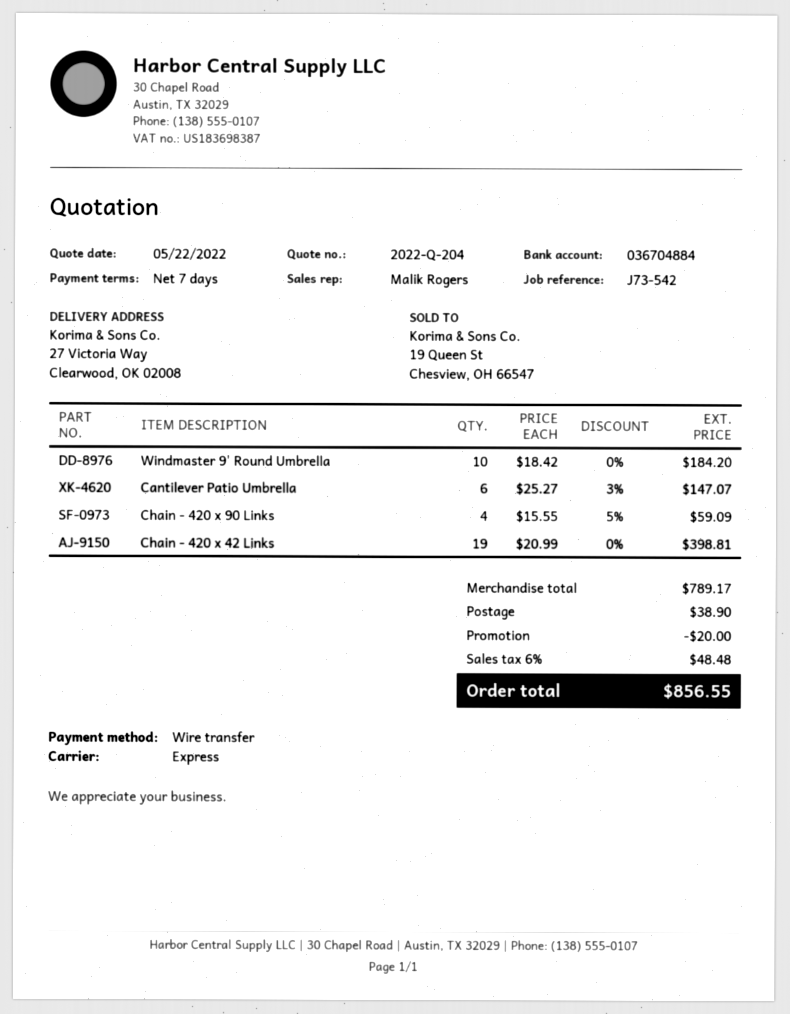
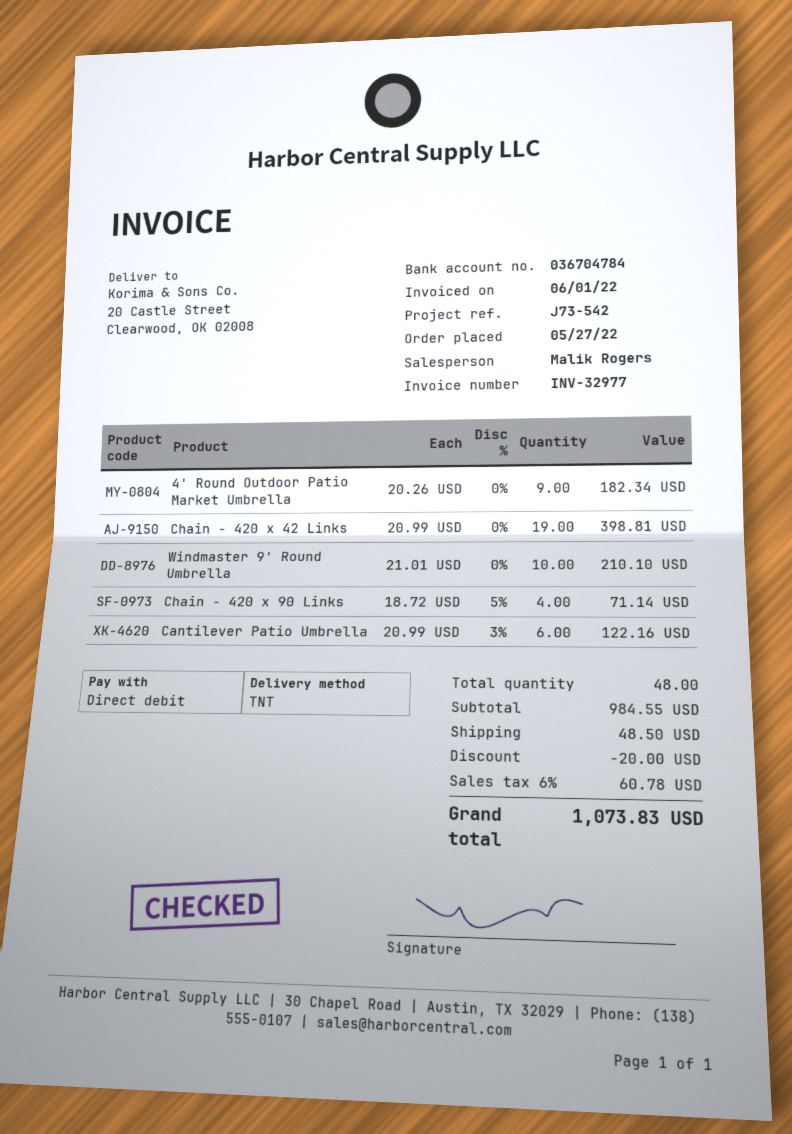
payment method: bank transfer -> direct debit
bank account: 036704884 -> 036704784
shipping method: express -> TNT
ship to: 27 Victoria Way, Clearwood, OK 02008 -> 20 Castle Street, Clearwood, OK 02008
Windmaster 9' Round Umbrella: 10 x 18.42 = 184.20 -> 10 x 21.01 = 210.10
Cantilever Patio Umbrella: 6 x 25.27 - 3% = 147.07 -> 6 x 20.99 - 3% = 122.16
Chain - 420 x 90 Links: 4 x 15.55 - 5% = 59.09 -> 4 x 18.72 - 5% = 71.14
4' Round Outdoor Patio Market Umbrella: none -> 9 x 20.26 = 182.34
subtotal: 789.17 -> 984.55
shipping: 38.90 -> 48.50
tax: 6% = 48.48 -> 6% = 60.78
total: 856.55 -> 1073.83

